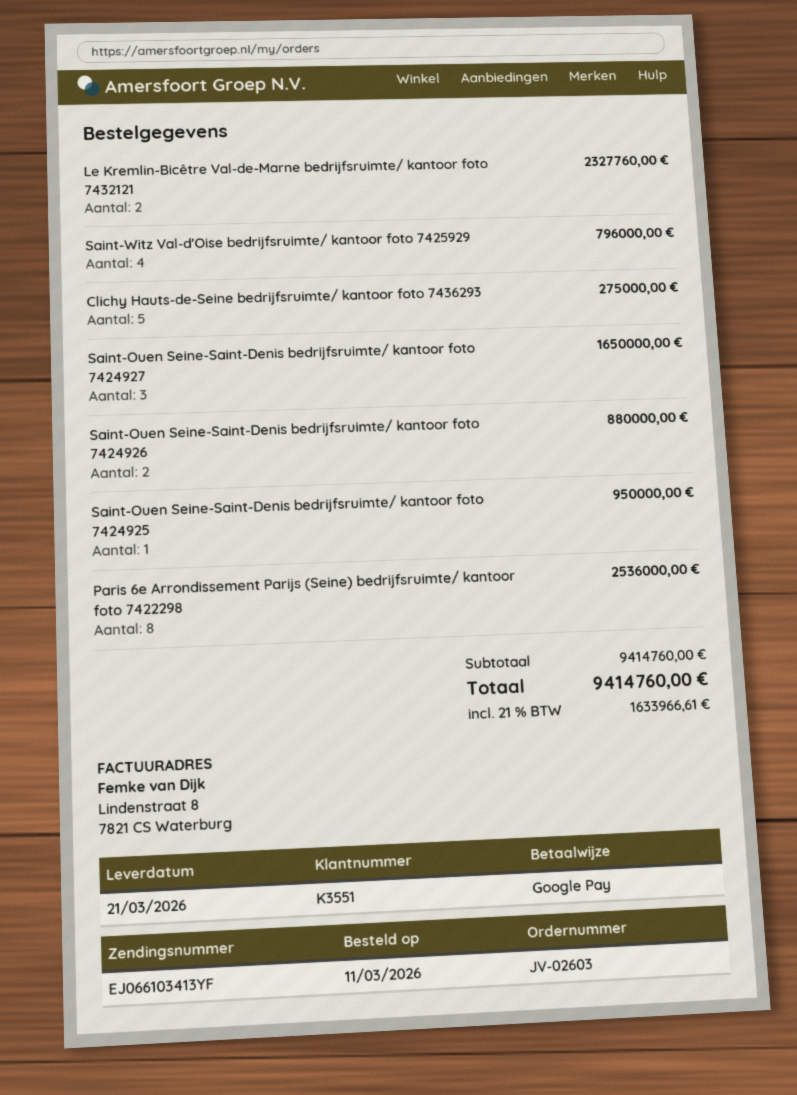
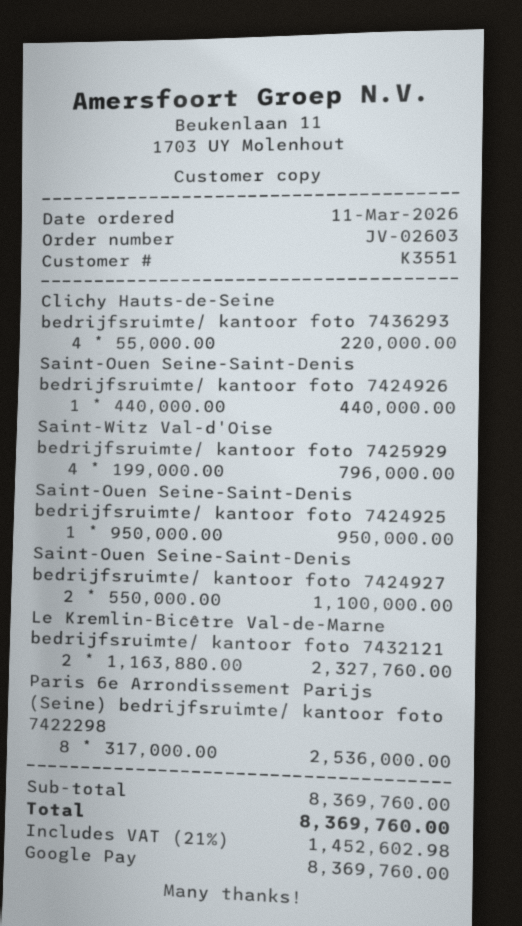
Clichy Hauts-de-Seine bedrijfsruimte/ kantoor foto 7436293: 5 for 275000.00 -> 4 for 220000.00
Saint-Ouen Seine-Saint-Denis bedrijfsruimte/ kantoor foto 7424927: 3 for 1650000.00 -> 2 for 1100000.00
Saint-Ouen Seine-Saint-Denis bedrijfsruimte/ kantoor foto 7424926: 2 for 880000.00 -> 1 for 440000.00
subtotal: 9414760.00 -> 8369760.00
tax: 21% = 1633966.61 -> 21% = 1452602.98
total: 9414760.00 -> 8369760.00

